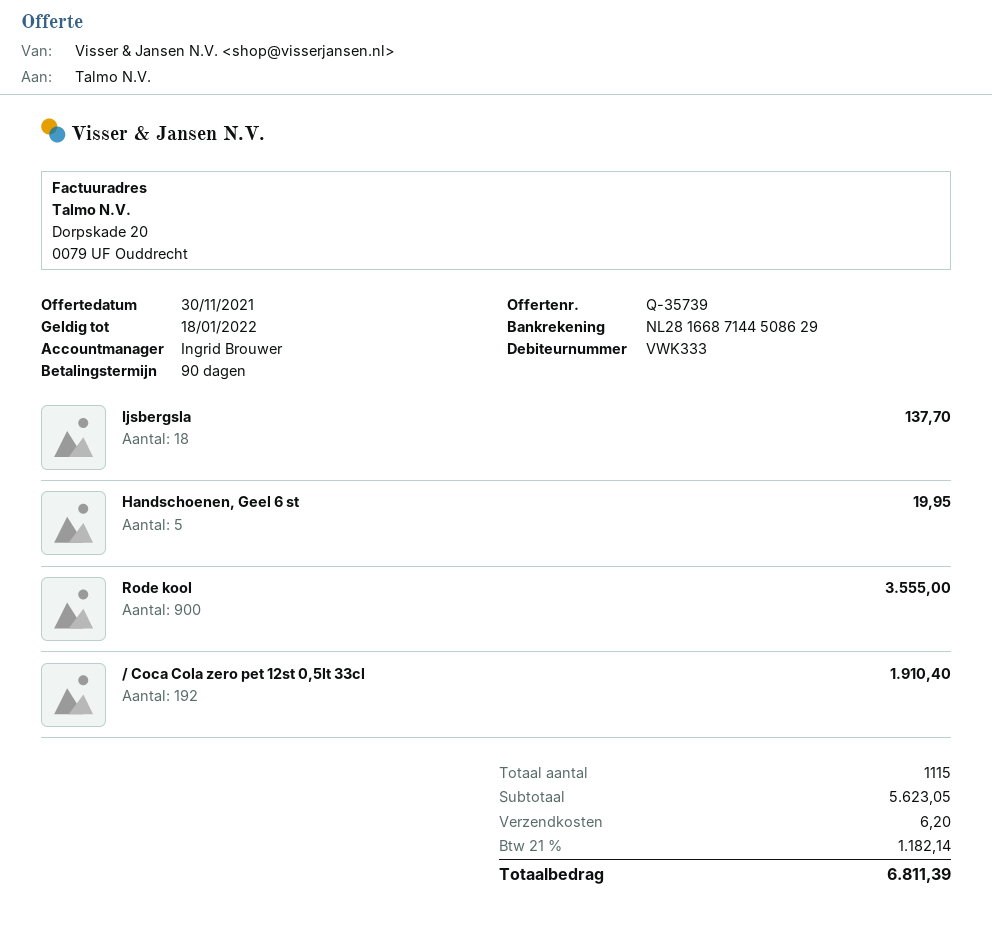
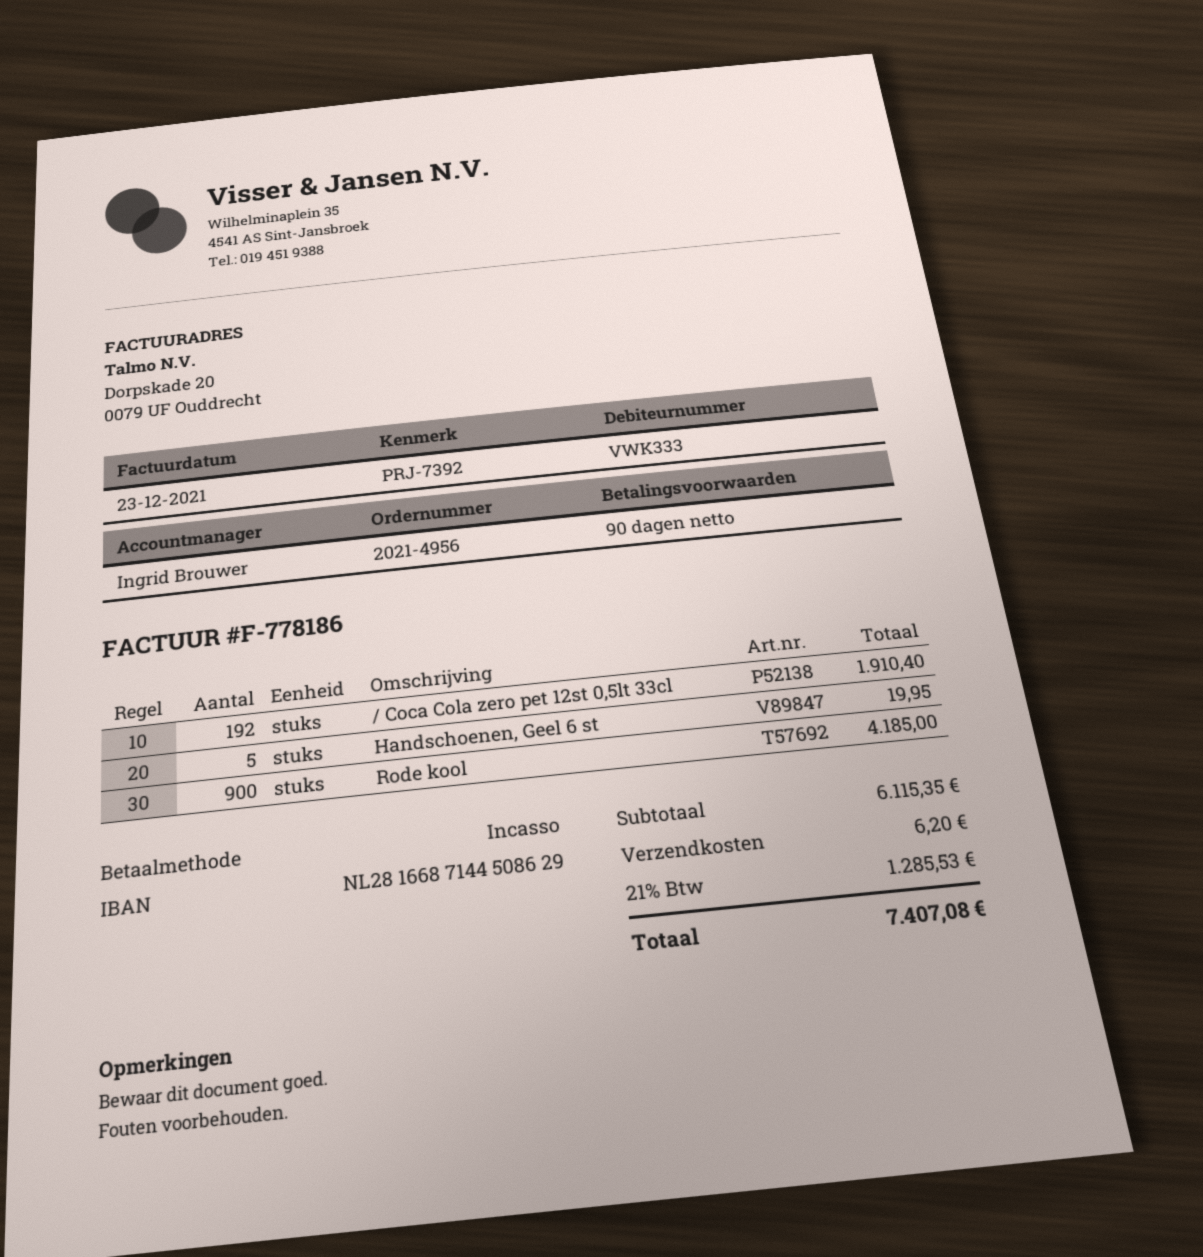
Ijsbergsla: 18 for 137.70 -> none
Rode kool: 900 for 3555.00 -> 900 for 4185.00
subtotal: 5623.05 -> 6115.35
tax: 21% = 1182.14 -> 21% = 1285.53
total: 6811.39 -> 7407.08

